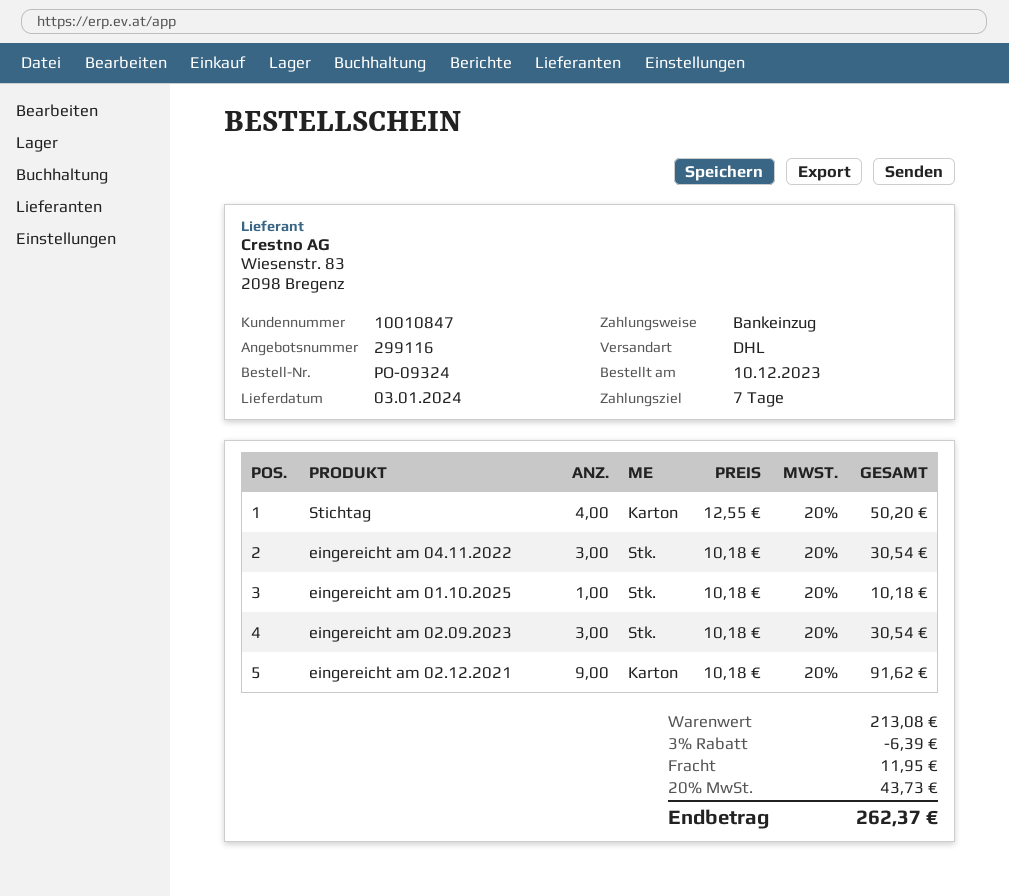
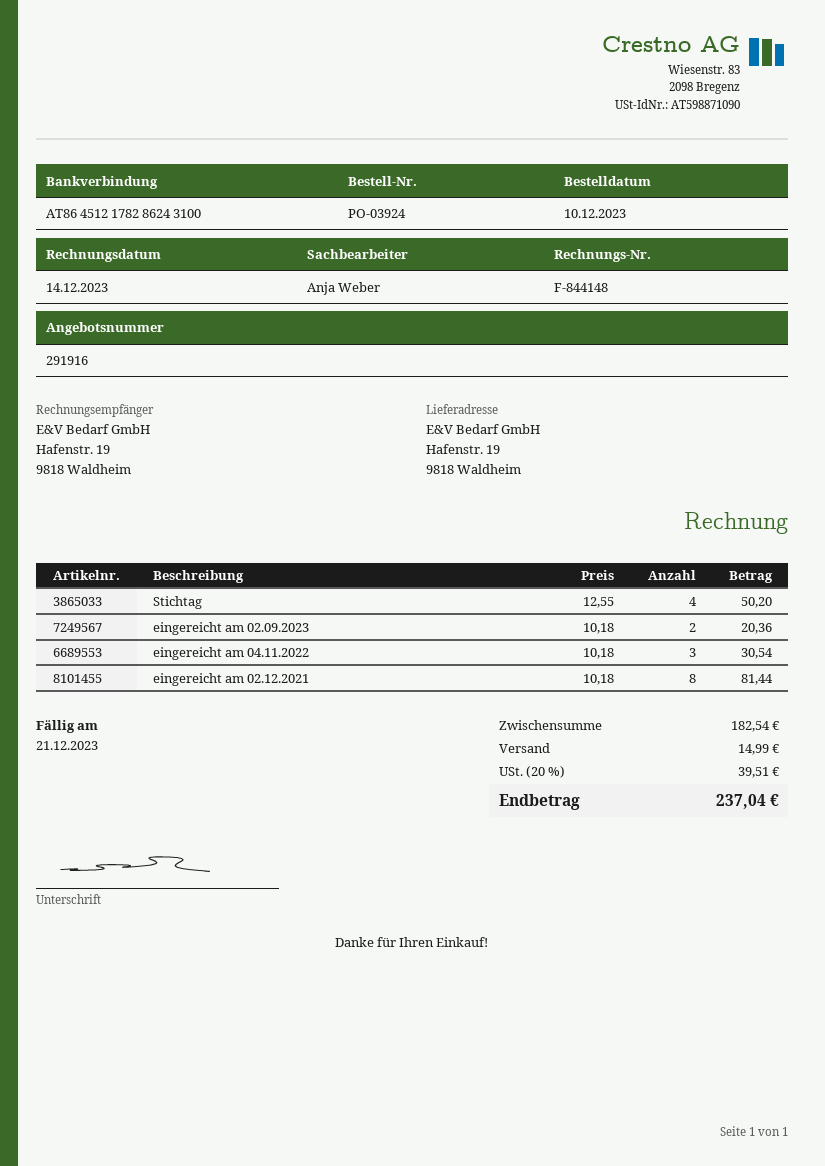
quote number: 299116 -> 291916
order number: PO-09324 -> PO-03924
eingereicht am 01.10.2025: 1 x 10.18 = 10.18 -> none
eingereicht am 02.09.2023: 3 x 10.18 = 30.54 -> 2 x 10.18 = 20.36
eingereicht am 02.12.2021: 9 x 10.18 = 91.62 -> 8 x 10.18 = 81.44
subtotal: 213.08 -> 182.54
discount: 3% = 6.39 -> none
shipping: 11.95 -> 14.99
tax: 20% = 43.73 -> 20% = 39.51
total: 262.37 -> 237.04

